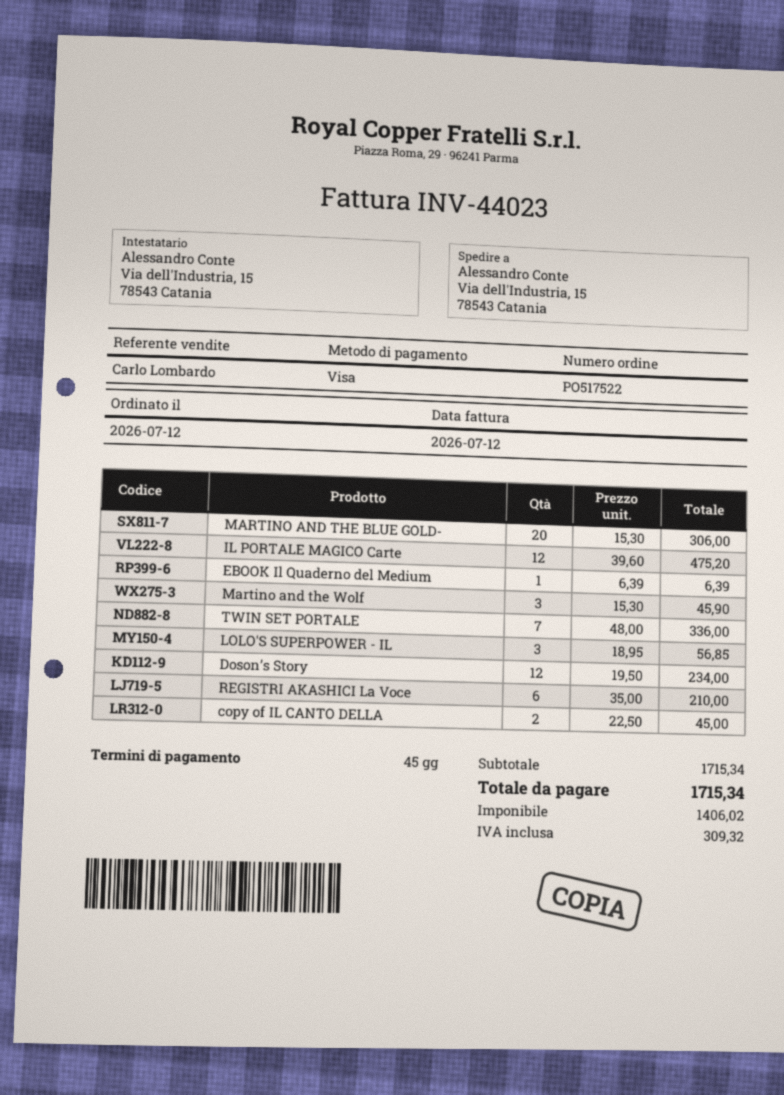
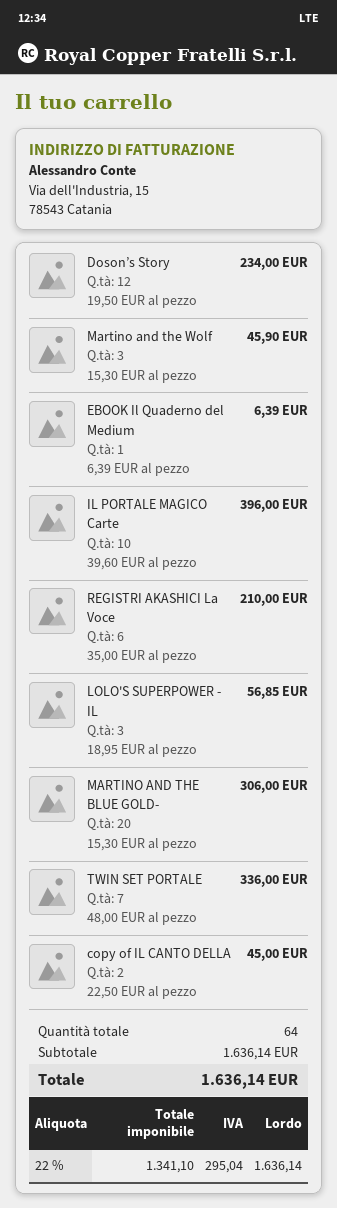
IL PORTALE MAGICO Carte: 12 x 39.60 = 475.20 -> 10 x 39.60 = 396.00
subtotal: 1715.34 -> 1636.14
net: 1406.02 -> 1341.10
tax: 309.32 -> 295.04
total: 1715.34 -> 1636.14

